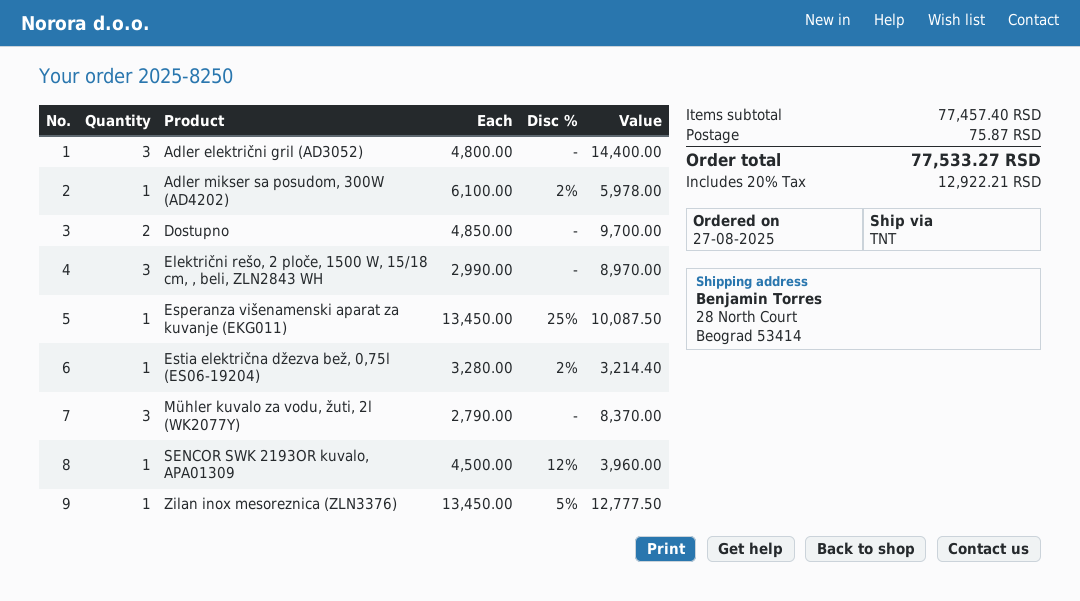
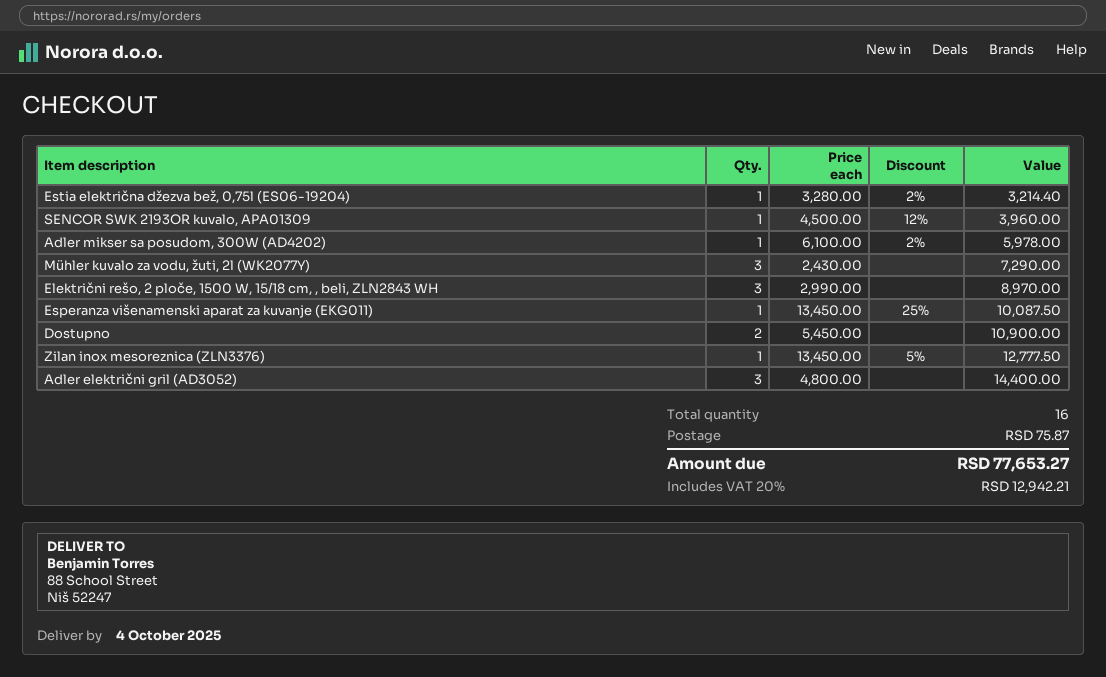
ship to: 28 North Court, Beograd 53414 -> 88 School Street, Niš 52247
Dostupno: 2 x 4850.00 = 9700.00 -> 2 x 5450.00 = 10900.00
Mühler kuvalo za vodu, žuti, 2l (WK2077Y): 3 x 2790.00 = 8370.00 -> 3 x 2430.00 = 7290.00
tax: 20% = 12922.21 -> 20% = 12942.21
total: 77533.27 -> 77653.27

